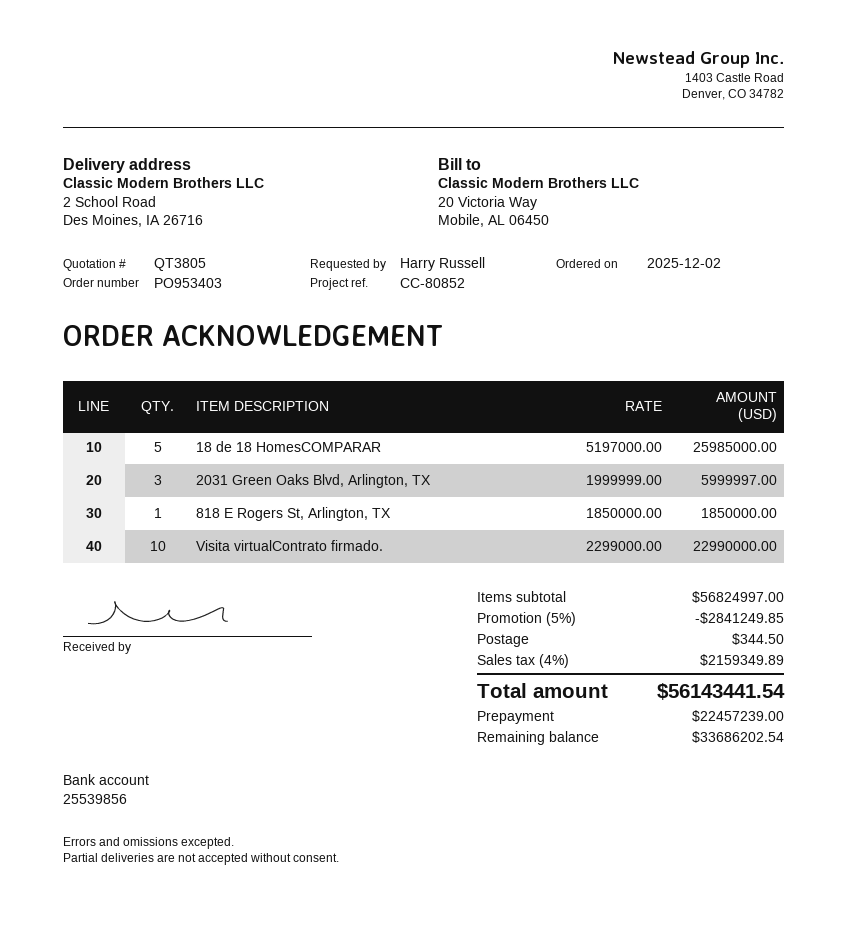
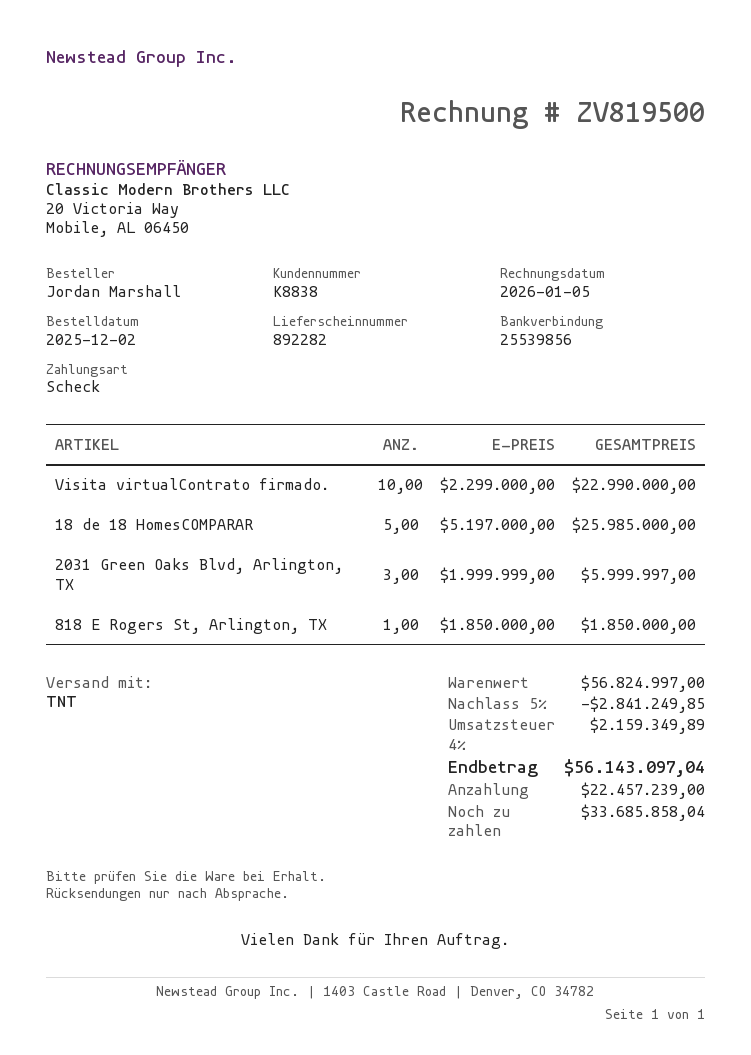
ordered by: Harry Russell -> Jordan Marshall
shipping: 344.50 -> none
total: 56143441.54 -> 56143097.04
balance: 33686202.54 -> 33685858.04

